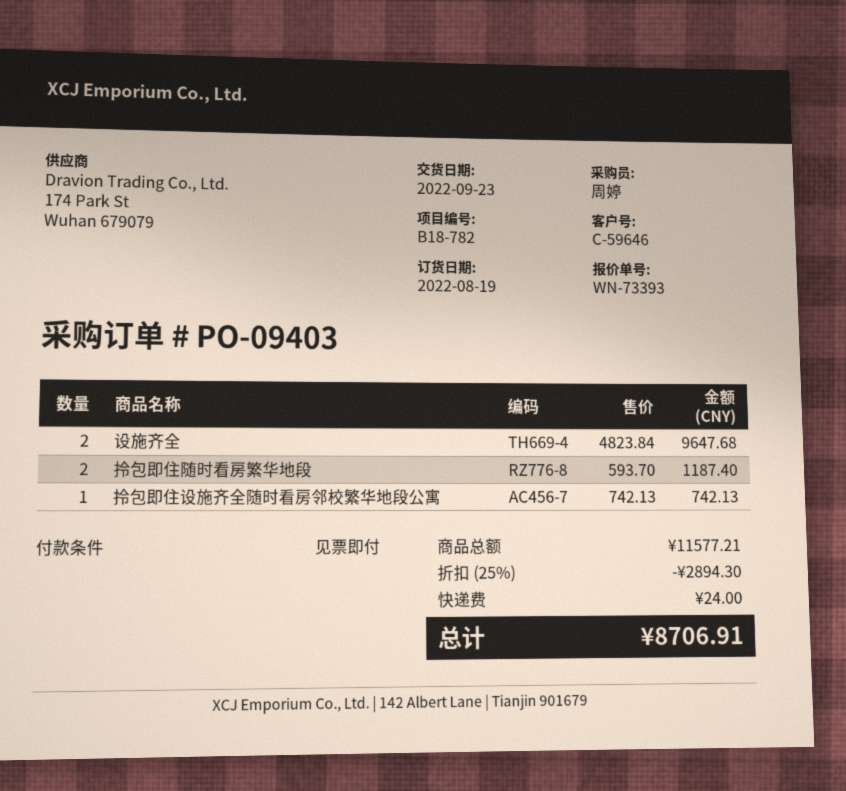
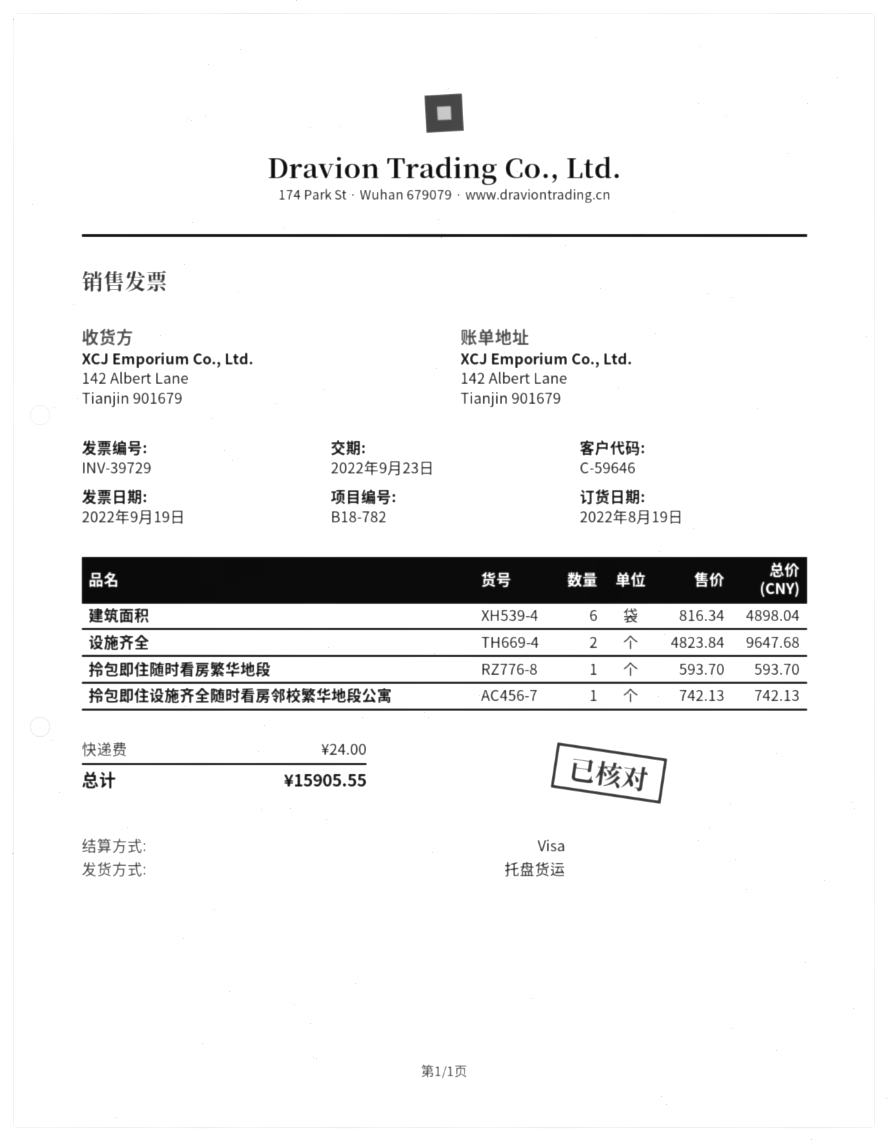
拎包即住随时看房繁华地段: 2 x 593.70 = 1187.40 -> 1 x 593.70 = 593.70
建筑面积: none -> 6 x 816.34 = 4898.04
discount: 25% = 2894.30 -> none
total: 8706.91 -> 15905.55

